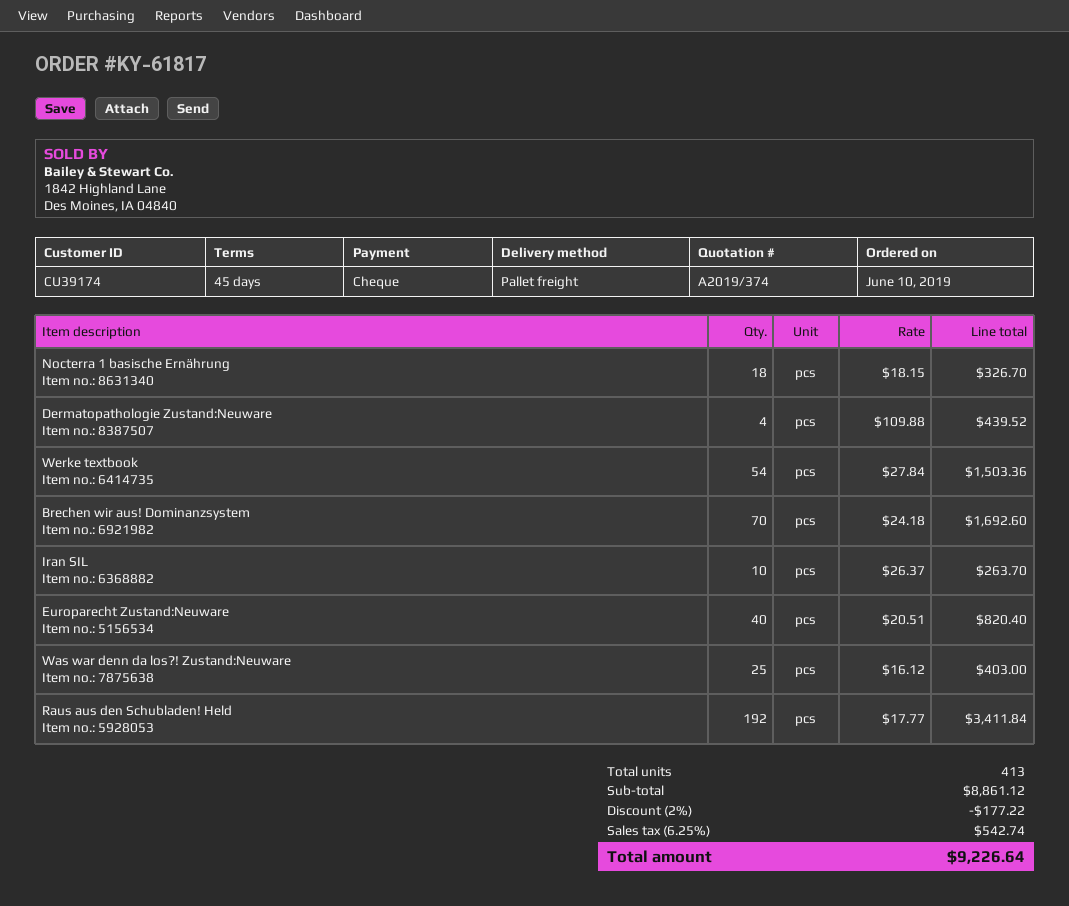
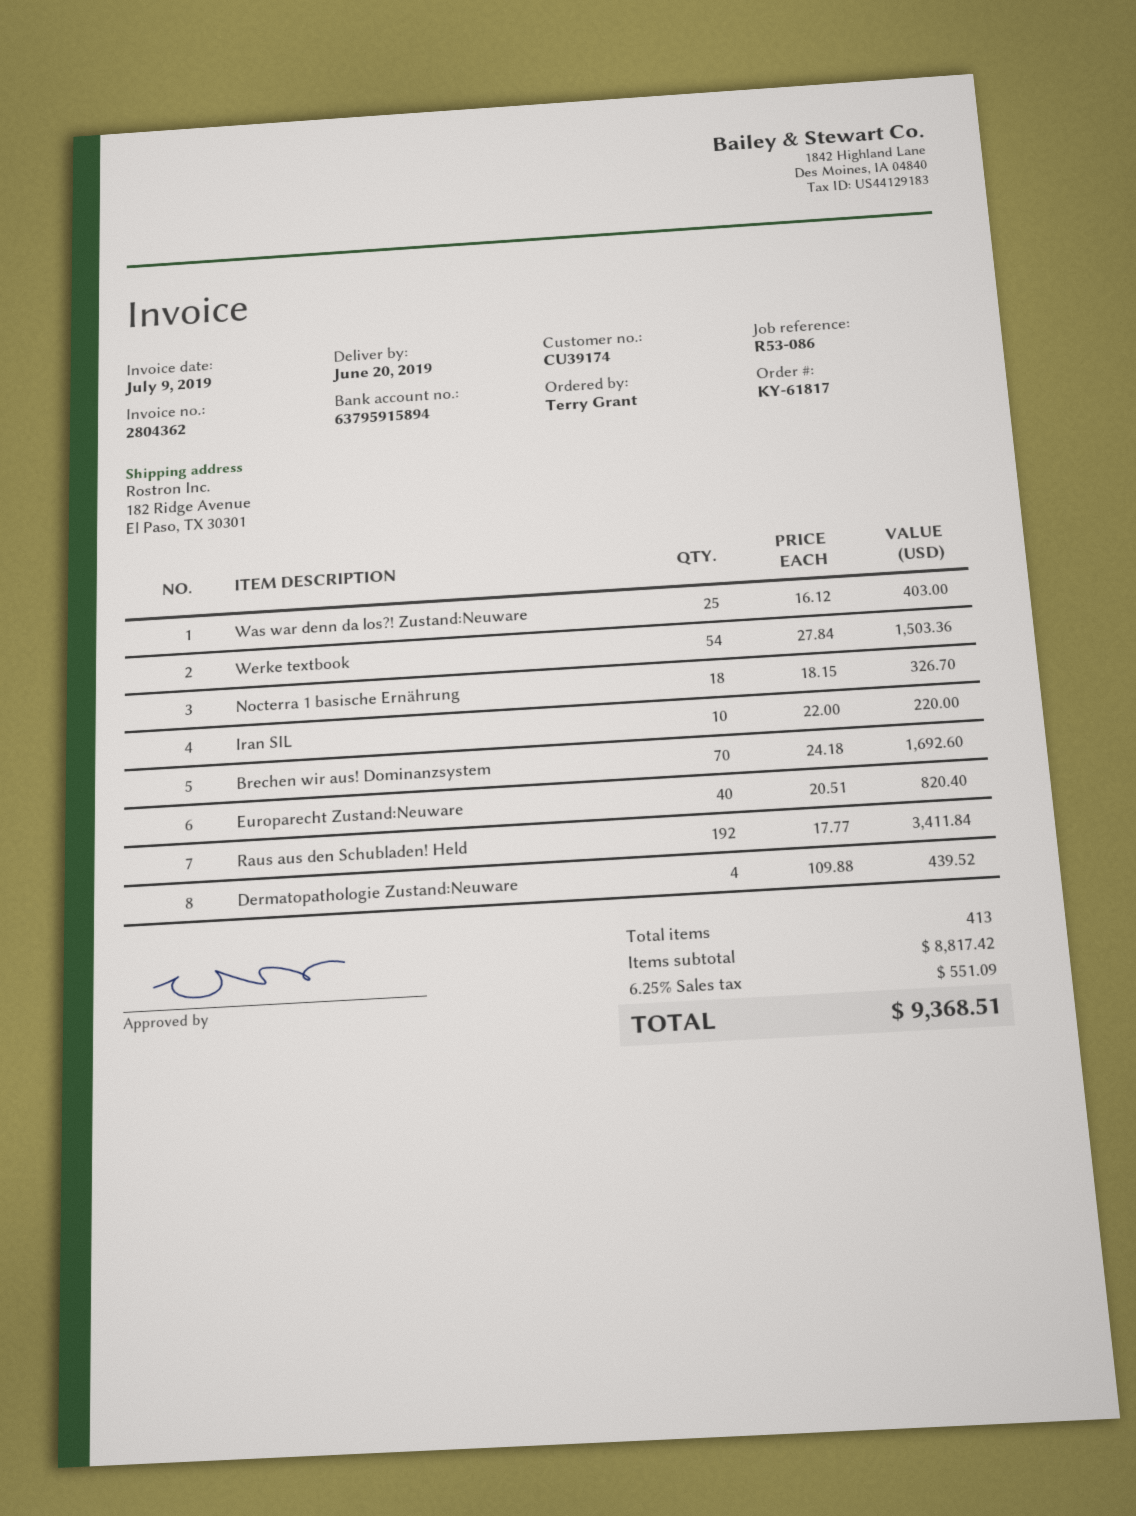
Iran SIL: 10 x 26.37 = 263.70 -> 10 x 22.00 = 220.00
subtotal: 8861.12 -> 8817.42
discount: 2% = 177.22 -> none
tax: 6.25% = 542.74 -> 6.25% = 551.09
total: 9226.64 -> 9368.51

